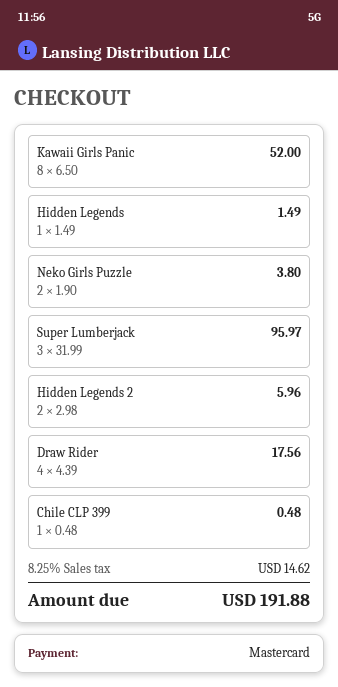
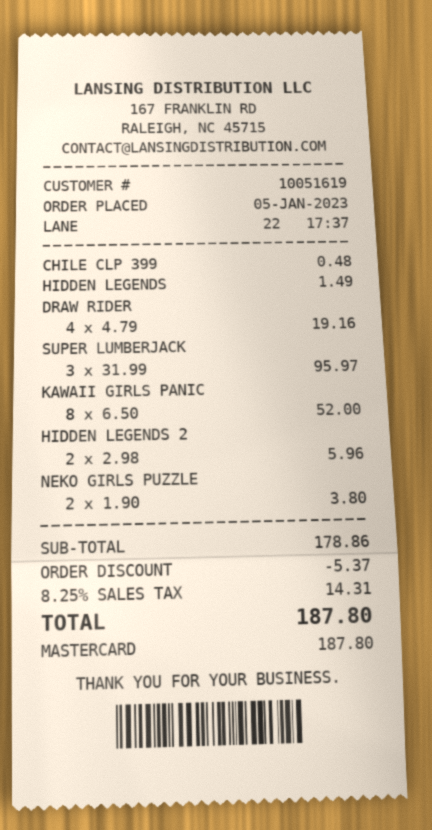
Draw Rider: 4 x 4.39 = 17.56 -> 4 x 4.79 = 19.16
discount: none -> 5.37
tax: 8.25% = 14.62 -> 8.25% = 14.31
total: 191.88 -> 187.80

